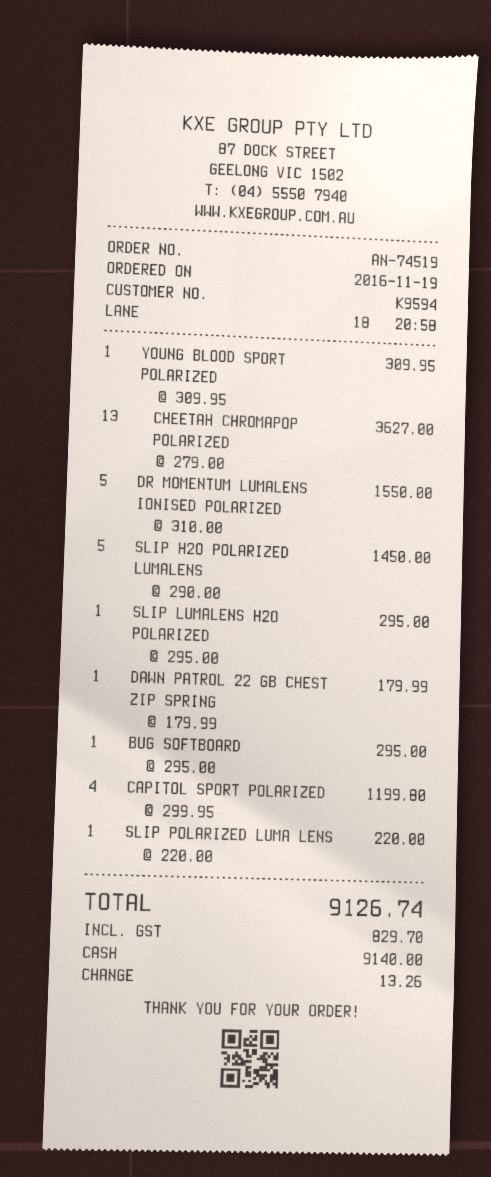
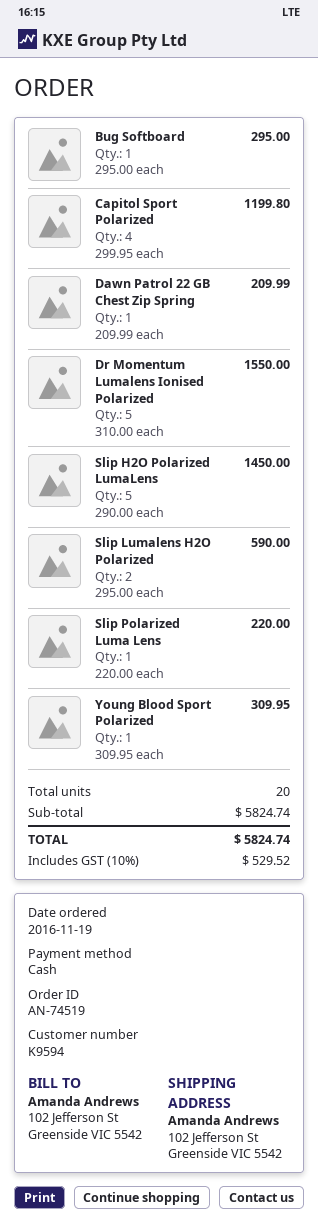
CHEETAH CHROMAPOP POLARIZED: 13 x 279.00 = 3627.00 -> none
SLIP LUMALENS H2O POLARIZED: 1 x 295.00 = 295.00 -> 2 x 295.00 = 590.00
DAWN PATROL 22 GB CHEST ZIP SPRING: 1 x 179.99 = 179.99 -> 1 x 209.99 = 209.99
tax: 829.70 -> 529.52
total: 9126.74 -> 5824.74

